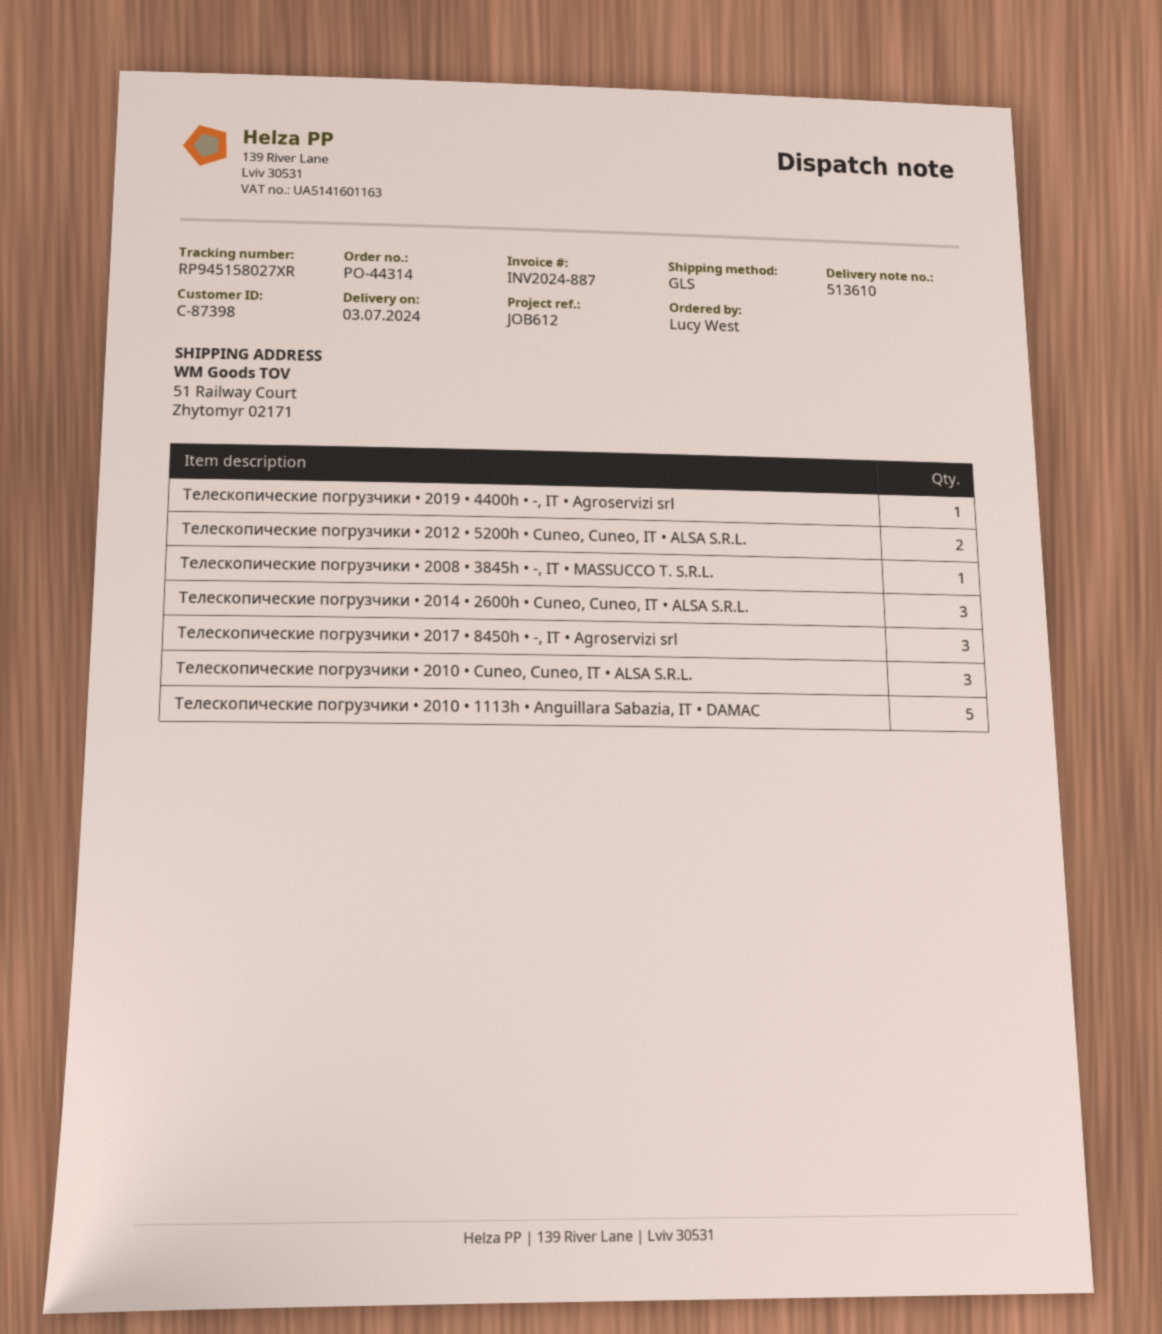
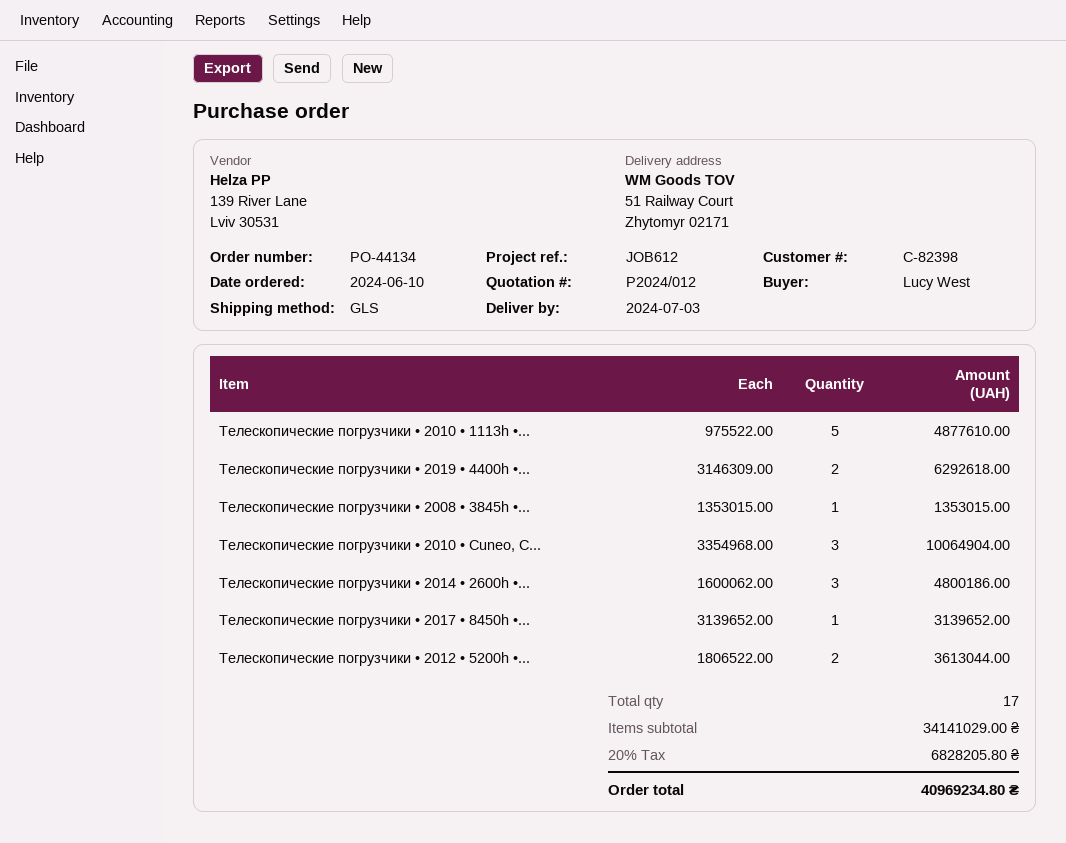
order number: PO-44314 -> PO-44134
customer number: C-87398 -> C-82398
Телескопические погрузчики • 2019 • 4400h • -, IT • Agroservizi srl: 1 -> 2
Телескопические погрузчики • 2017 • 8450h • -, IT • Agroservizi srl: 3 -> 1

